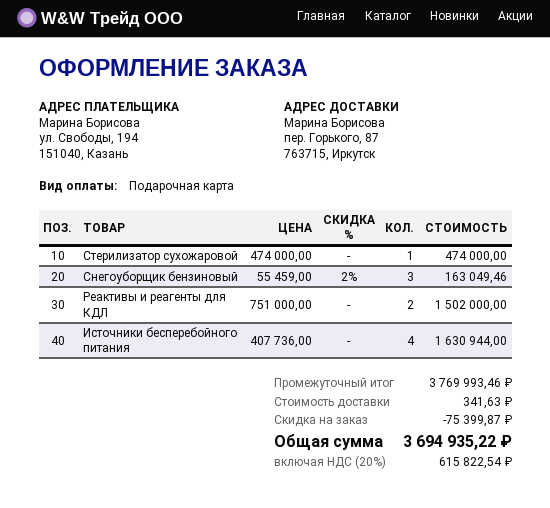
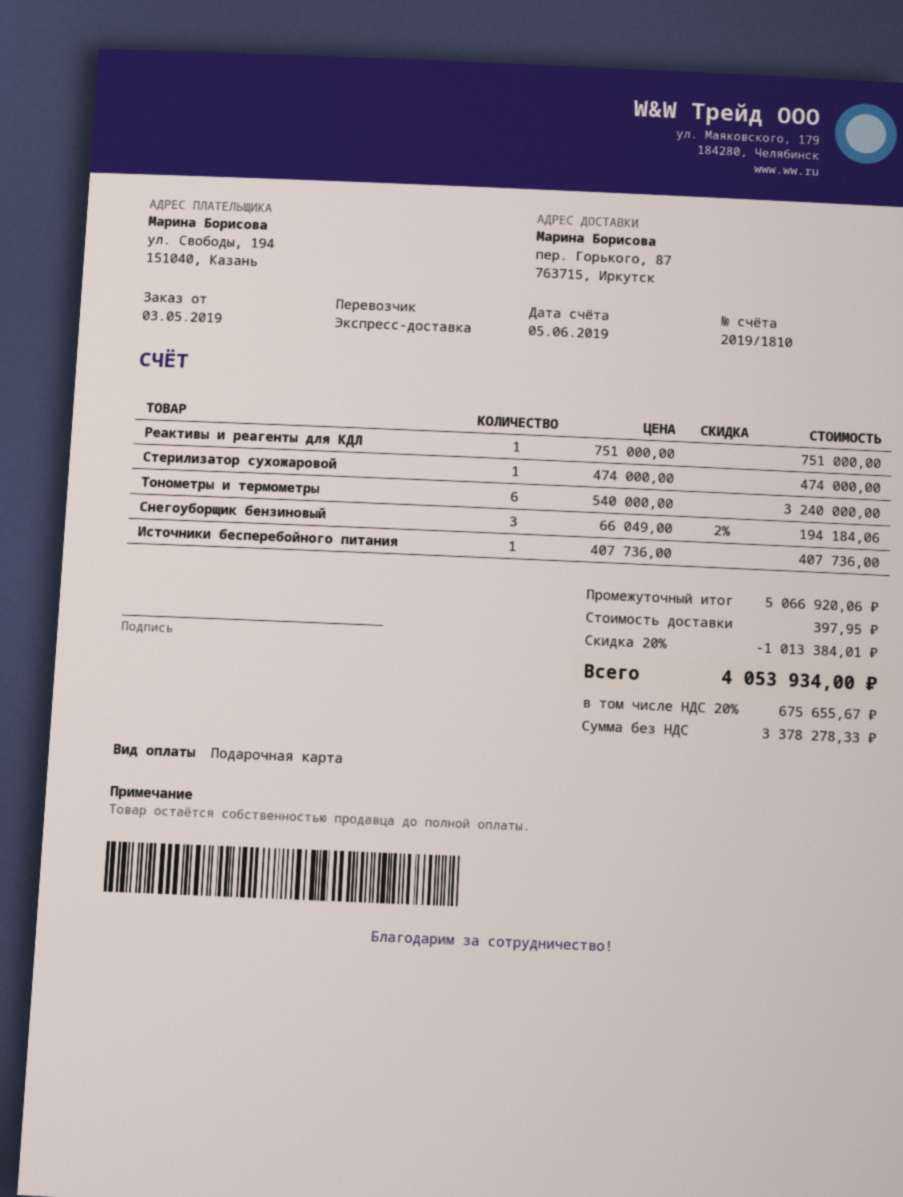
Снегоуборщик бензиновый: 3 x 55459.00 - 2% = 163049.46 -> 3 x 66049.00 - 2% = 194184.06
Реактивы и реагенты для КДЛ: 2 x 751000.00 = 1502000.00 -> 1 x 751000.00 = 751000.00
Источники бесперебойного питания: 4 x 407736.00 = 1630944.00 -> 1 x 407736.00 = 407736.00
Тонометры и термометры: none -> 6 x 540000.00 = 3240000.00
subtotal: 3769993.46 -> 5066920.06
discount: 75399.87 -> 1013384.01
shipping: 341.63 -> 397.95
tax: 20% = 615822.54 -> 20% = 675655.67
total: 3694935.22 -> 4053934.00

